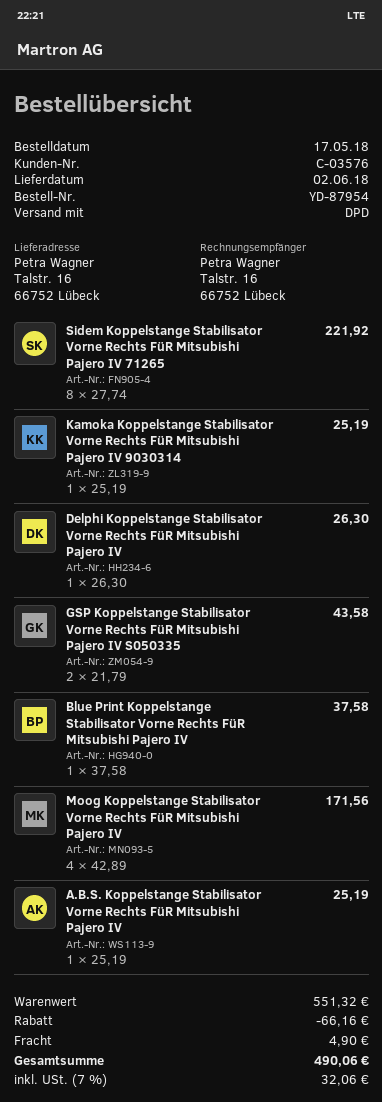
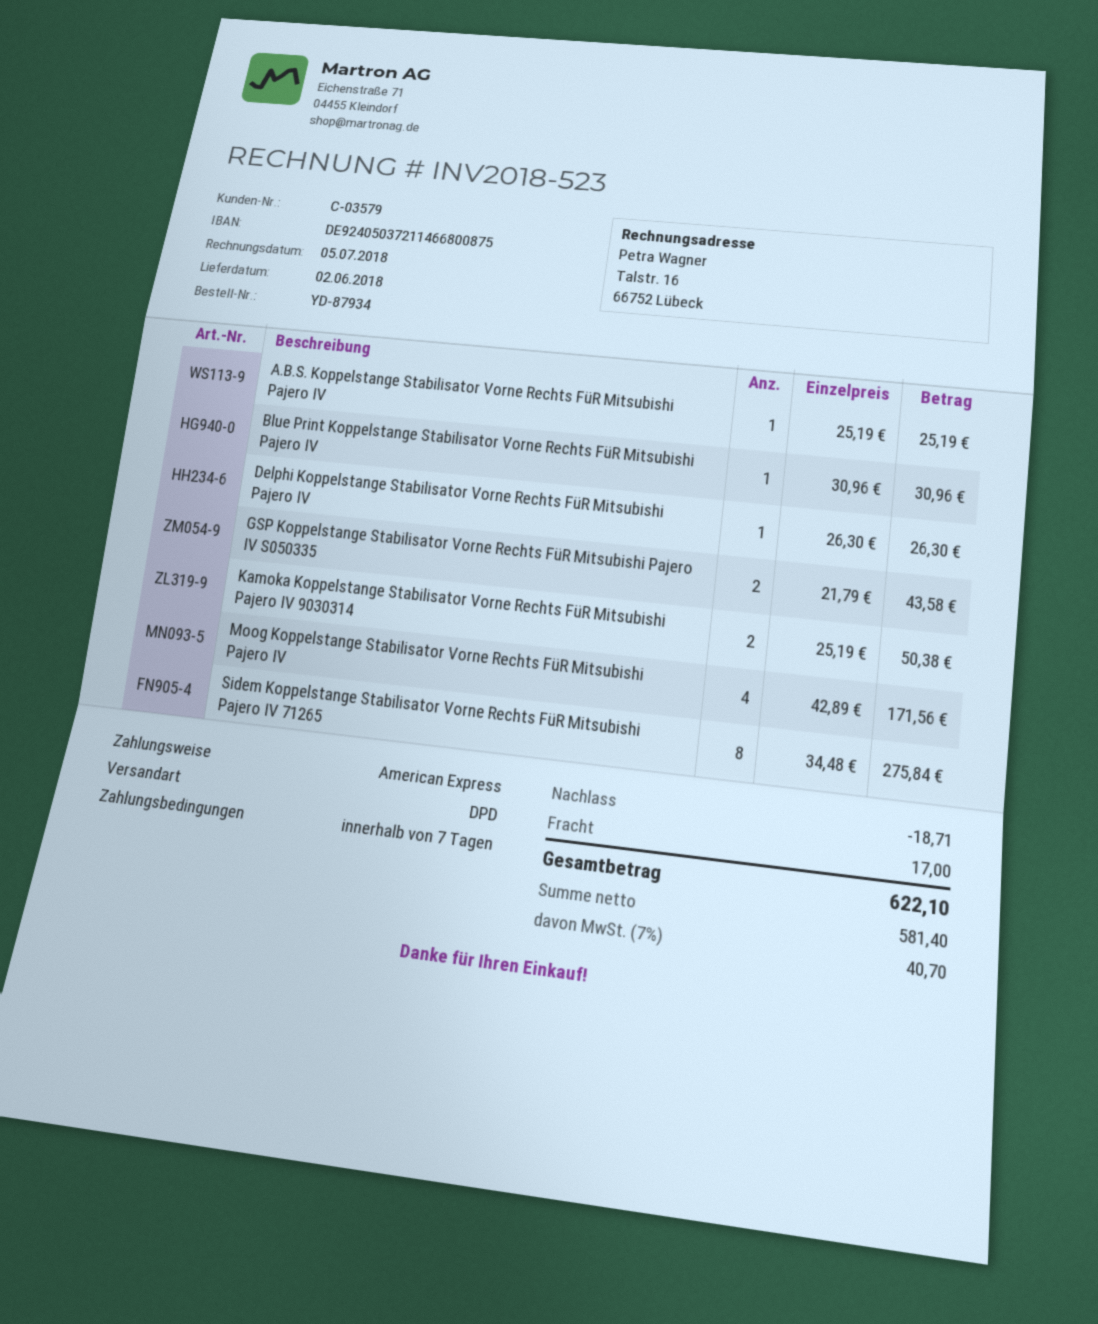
order number: YD-87954 -> YD-87934
customer number: C-03576 -> C-03579
Sidem Koppelstange Stabilisator Vorne Rechts FüR Mitsubishi Pajero IV 71265: 8 x 27.74 = 221.92 -> 8 x 34.48 = 275.84
Kamoka Koppelstange Stabilisator Vorne Rechts FüR Mitsubishi Pajero IV 9030314: 1 x 25.19 = 25.19 -> 2 x 25.19 = 50.38
Blue Print Koppelstange Stabilisator Vorne Rechts FüR Mitsubishi Pajero IV: 1 x 37.58 = 37.58 -> 1 x 30.96 = 30.96
discount: 66.16 -> 18.71
shipping: 4.90 -> 17.00
tax: 7% = 32.06 -> 7% = 40.70
total: 490.06 -> 622.10

